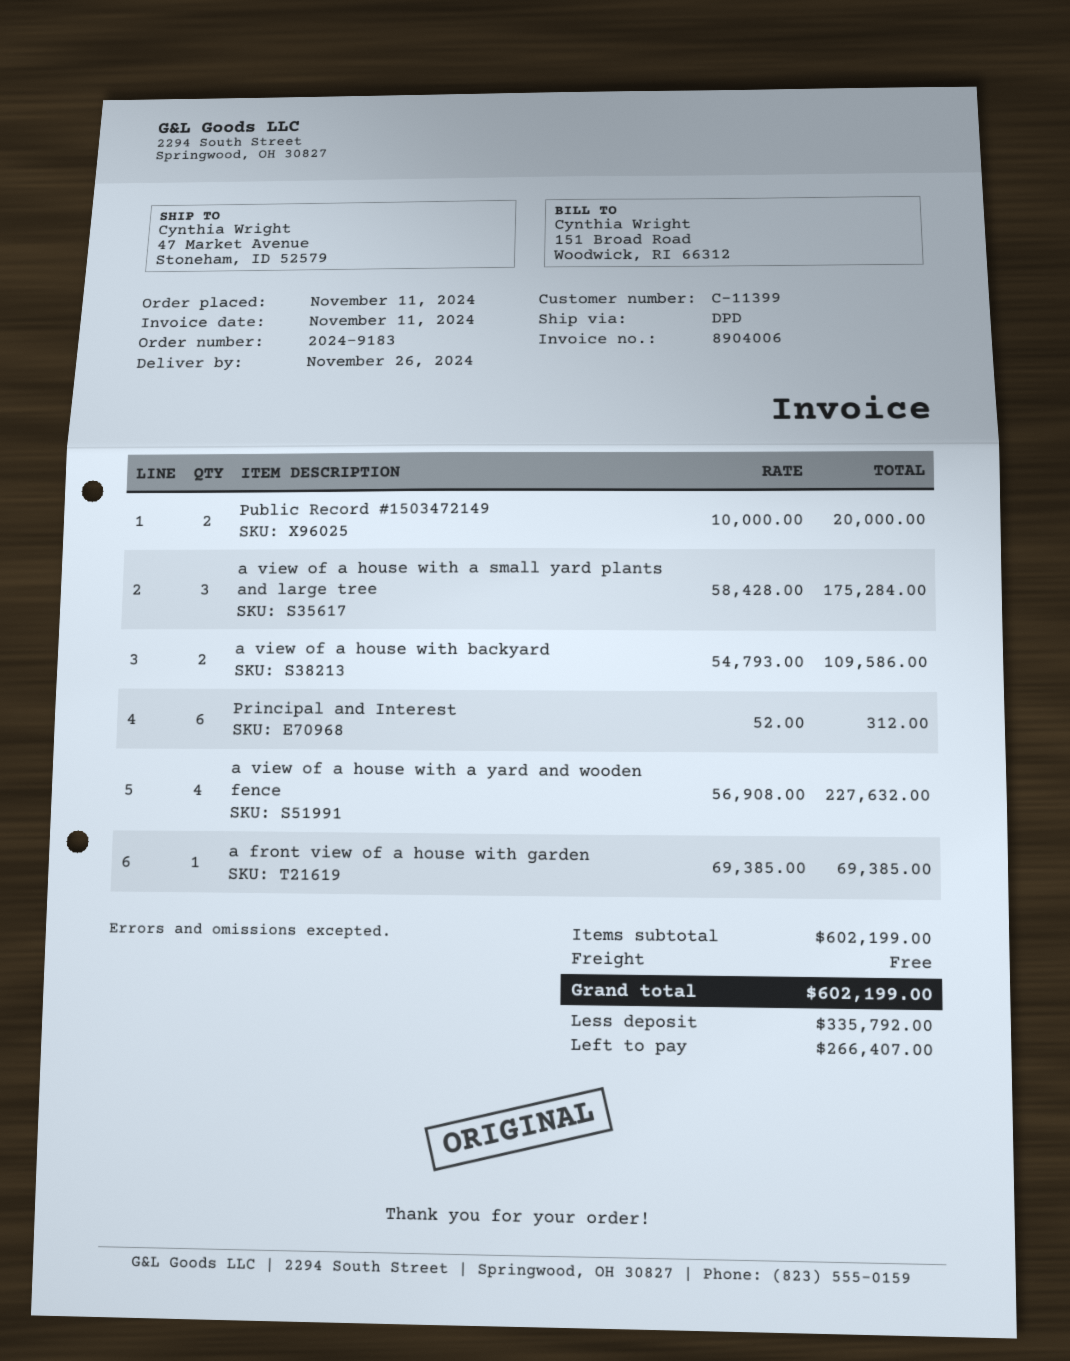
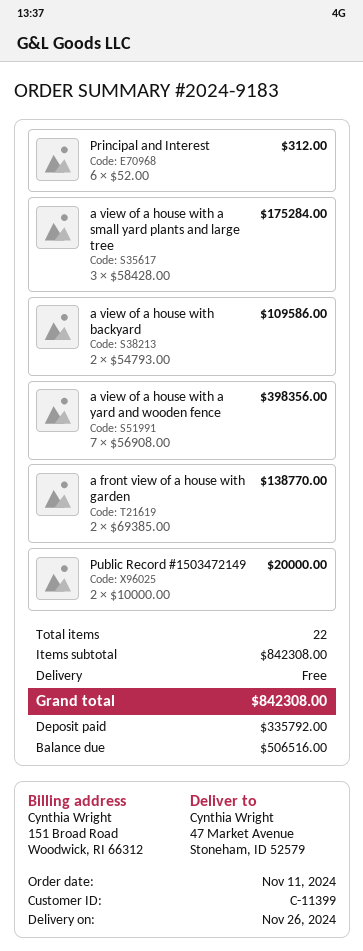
a view of a house with a yard and wooden fence: 4 x 56908.00 = 227632.00 -> 7 x 56908.00 = 398356.00
a front view of a house with garden: 1 x 69385.00 = 69385.00 -> 2 x 69385.00 = 138770.00
subtotal: 602199.00 -> 842308.00
total: 602199.00 -> 842308.00
balance: 266407.00 -> 506516.00

